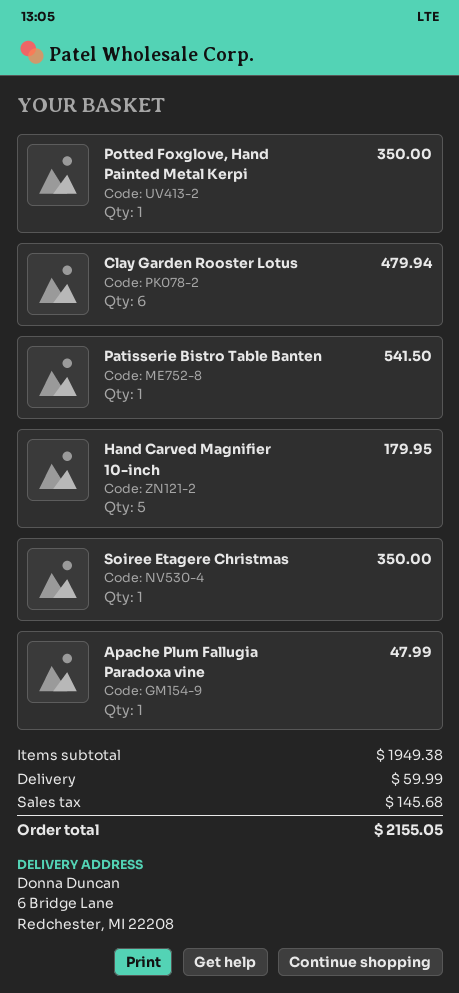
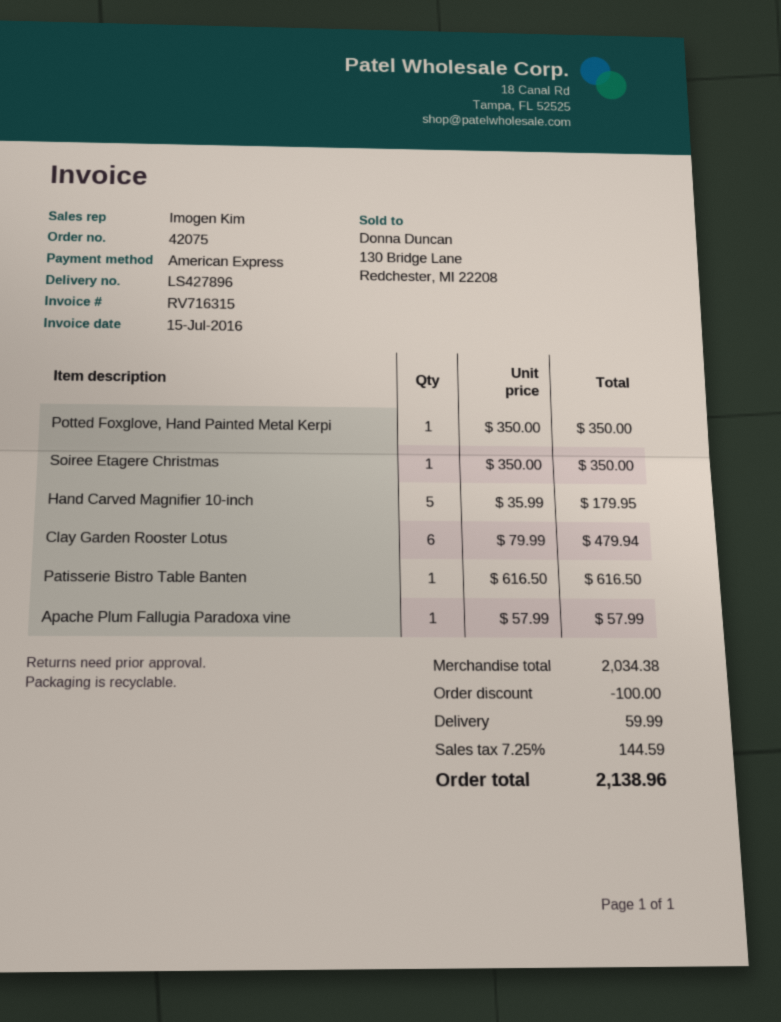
Patisserie Bistro Table Banten: 1 for 541.50 -> 1 for 616.50
Apache Plum Fallugia Paradoxa vine: 1 for 47.99 -> 1 for 57.99
subtotal: 1949.38 -> 2034.38
discount: none -> 100.00
tax: 145.68 -> 144.59
total: 2155.05 -> 2138.96

